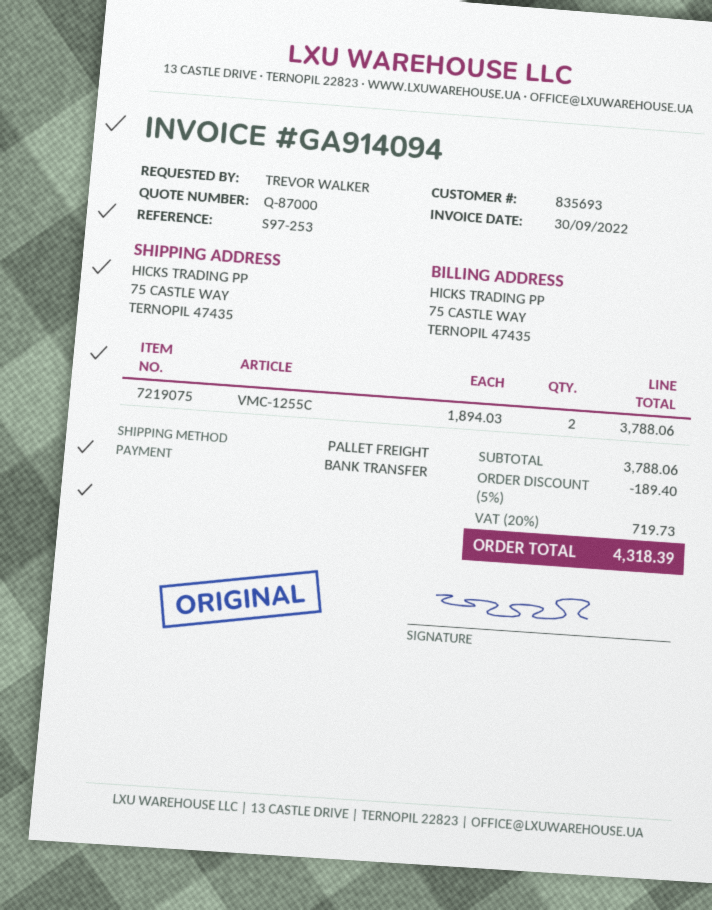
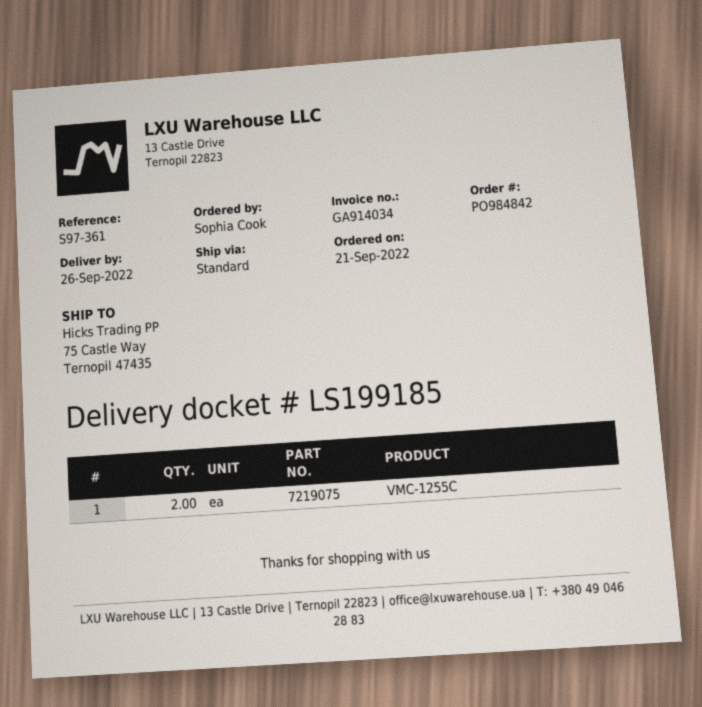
invoice number: GA914094 -> GA914034
reference: S97-253 -> S97-361
ordered by: TREVOR WALKER -> Sophia Cook
shipping method: pallet freight -> standard

